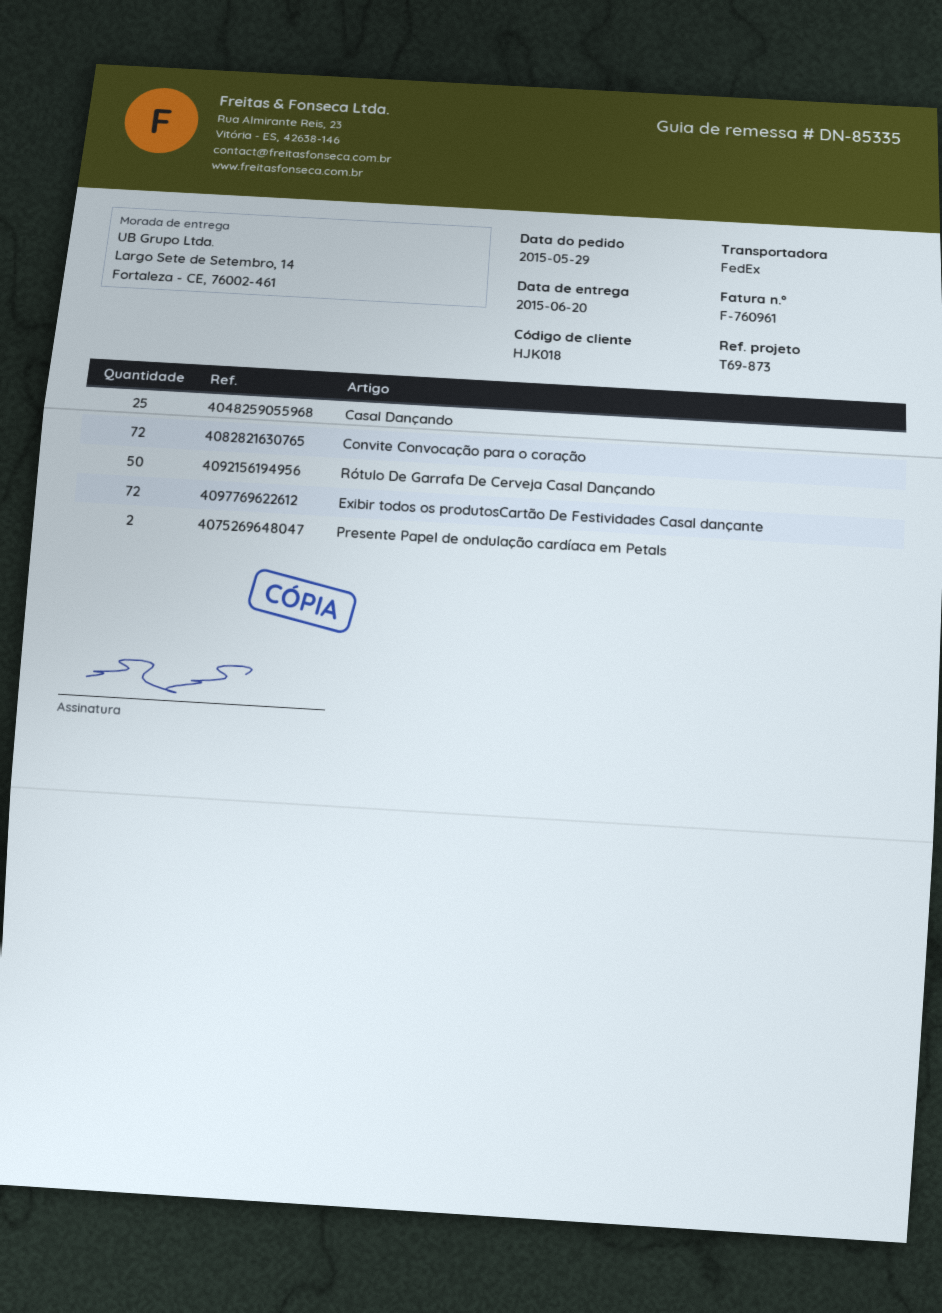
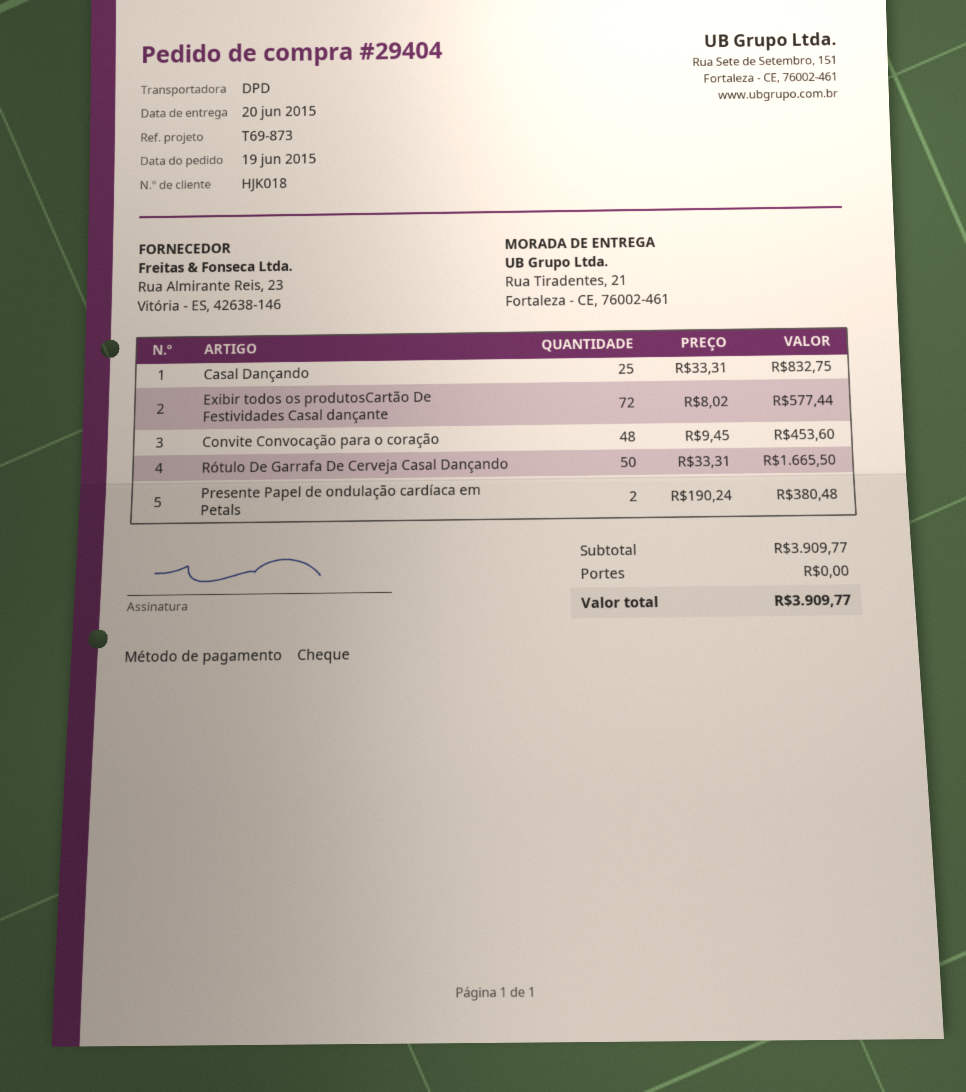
order date: 2015-05-29 -> 2015-06-19
shipping method: FedEx -> DPD
ship to: Largo Sete de Setembro, 14, Fortaleza - CE, 76002-461 -> Rua Tiradentes, 21, Fortaleza - CE, 76002-461
Convite Convocação para o coração: 72 -> 48

